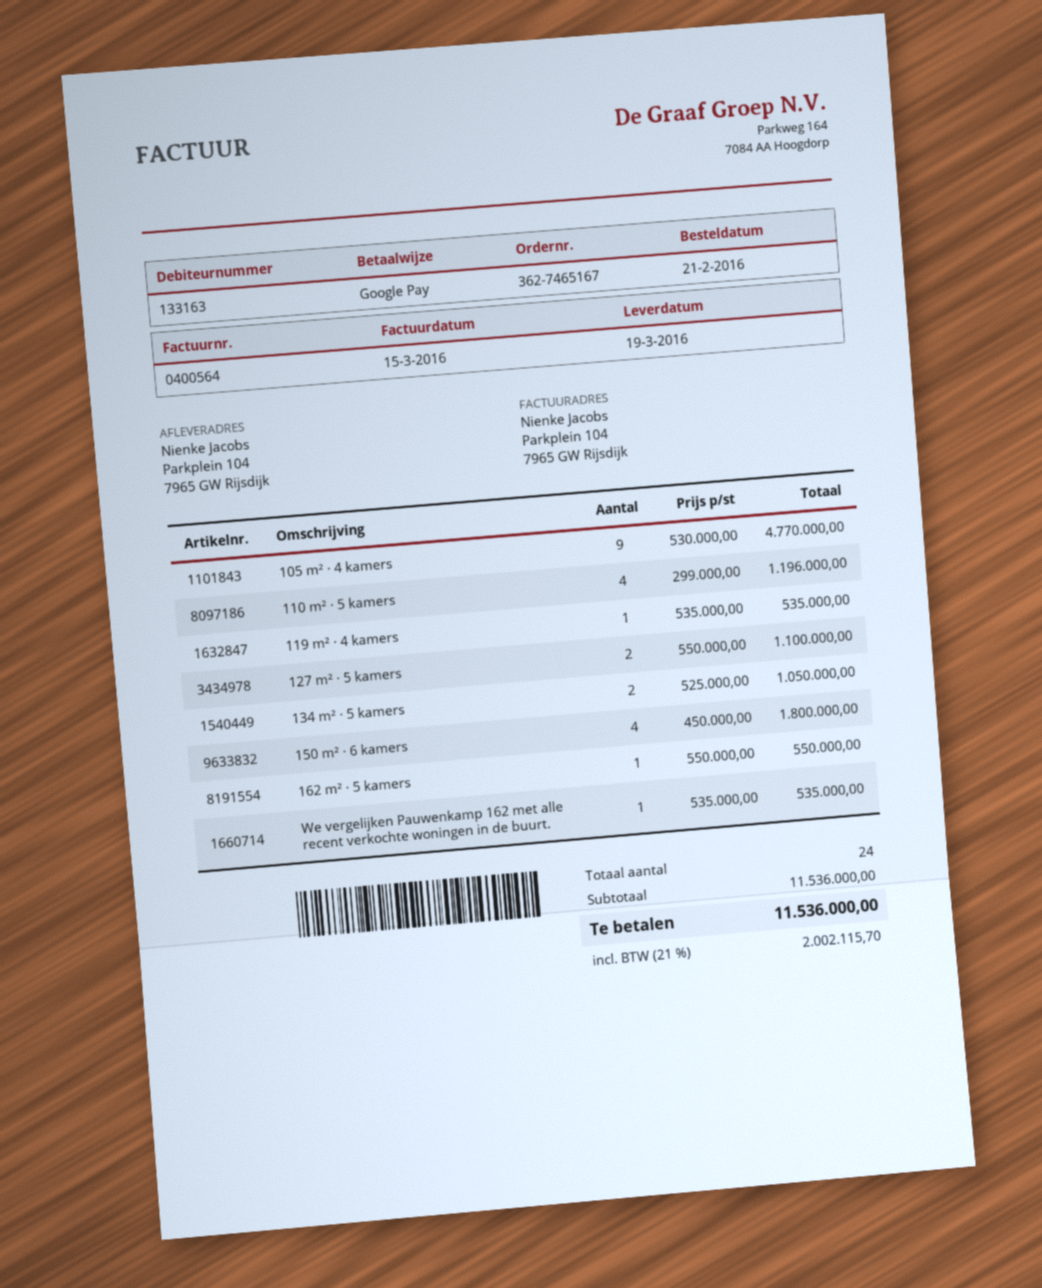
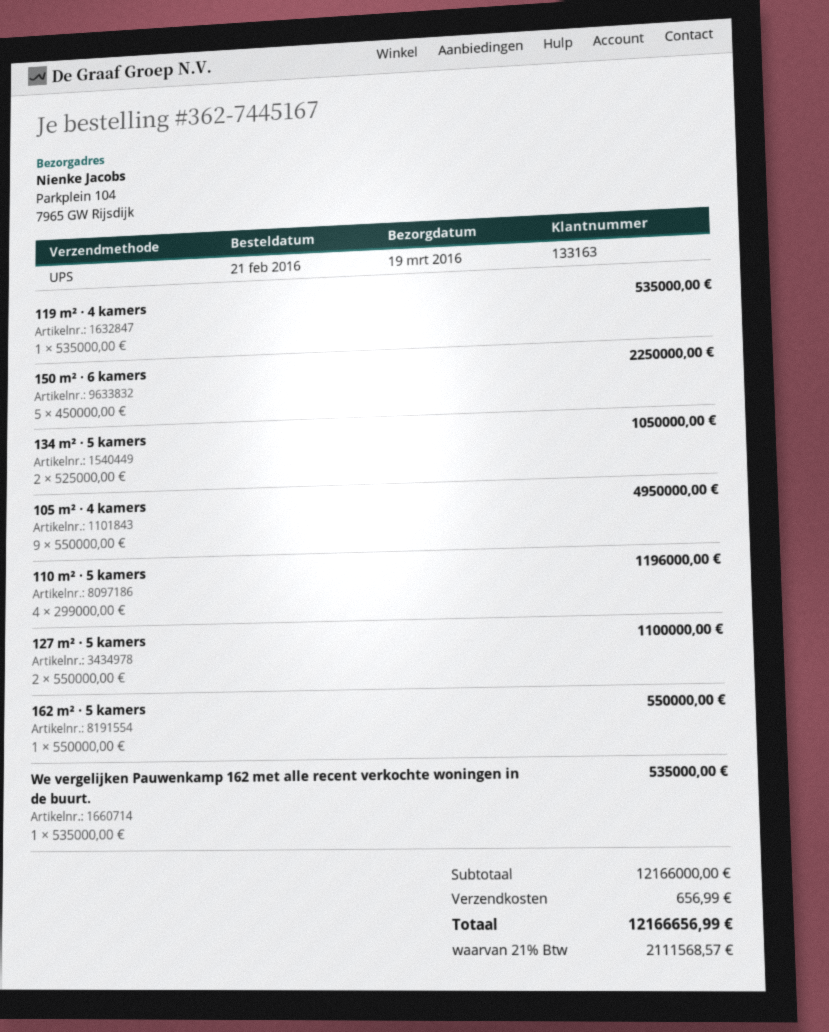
order number: 362-7465167 -> 362-7445167
105 m² · 4 kamers: 9 x 530000.00 = 4770000.00 -> 9 x 550000.00 = 4950000.00
150 m² · 6 kamers: 4 x 450000.00 = 1800000.00 -> 5 x 450000.00 = 2250000.00
subtotal: 11536000.00 -> 12166000.00
shipping: none -> 656.99
tax: 21% = 2002115.70 -> 21% = 2111568.57
total: 11536000.00 -> 12166656.99

